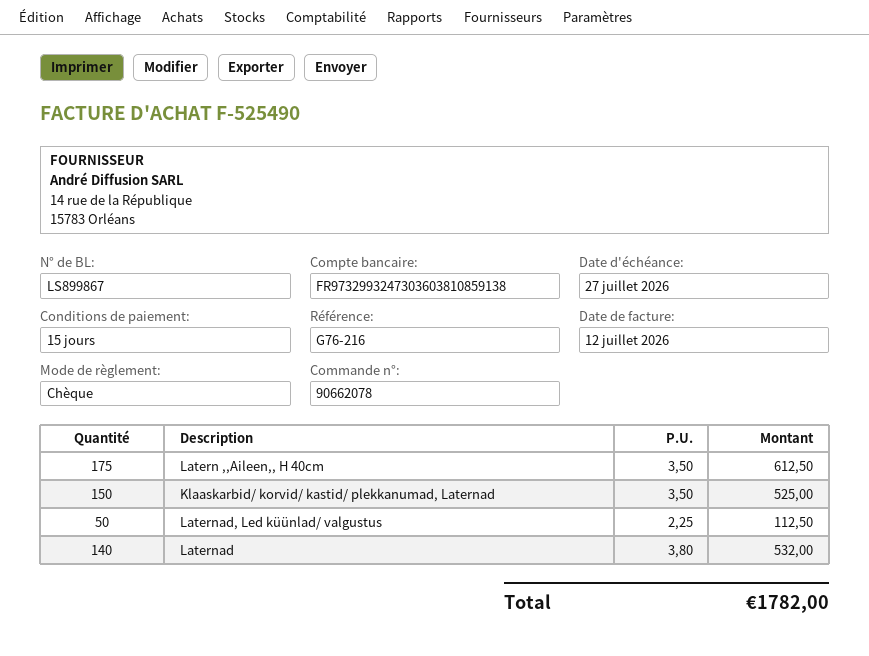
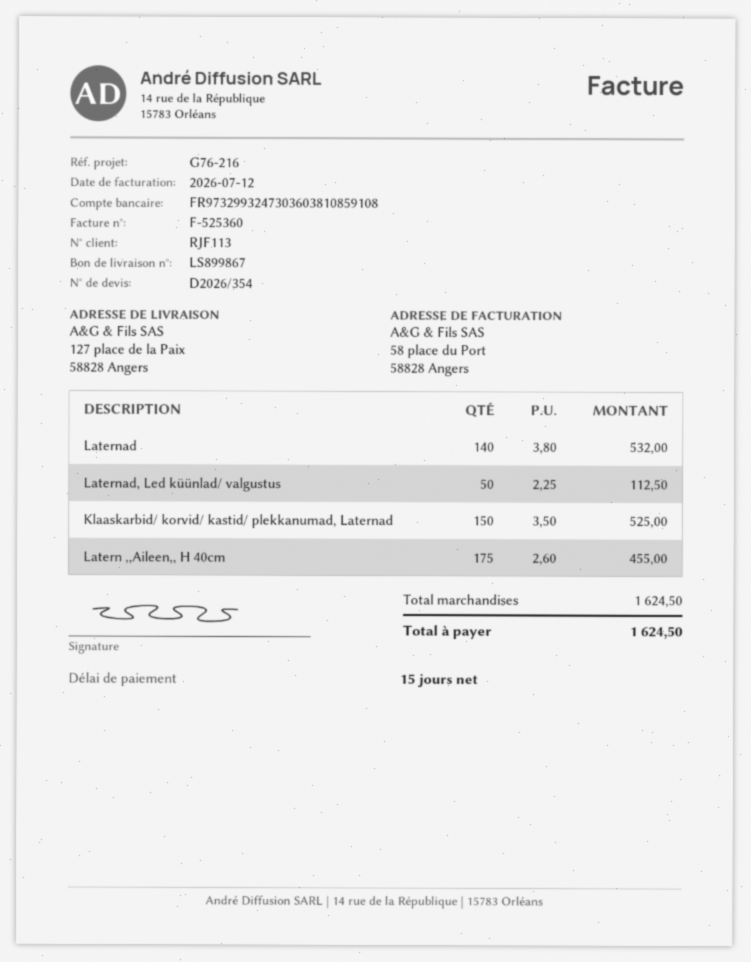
invoice number: F-525490 -> F-525360
bank account: FR9732993247303603810859138 -> FR9732993247303603810859108
Latern ,,Aileen,, H 40cm: 175 x 3.50 = 612.50 -> 175 x 2.60 = 455.00
total: 1782.00 -> 1624.50

